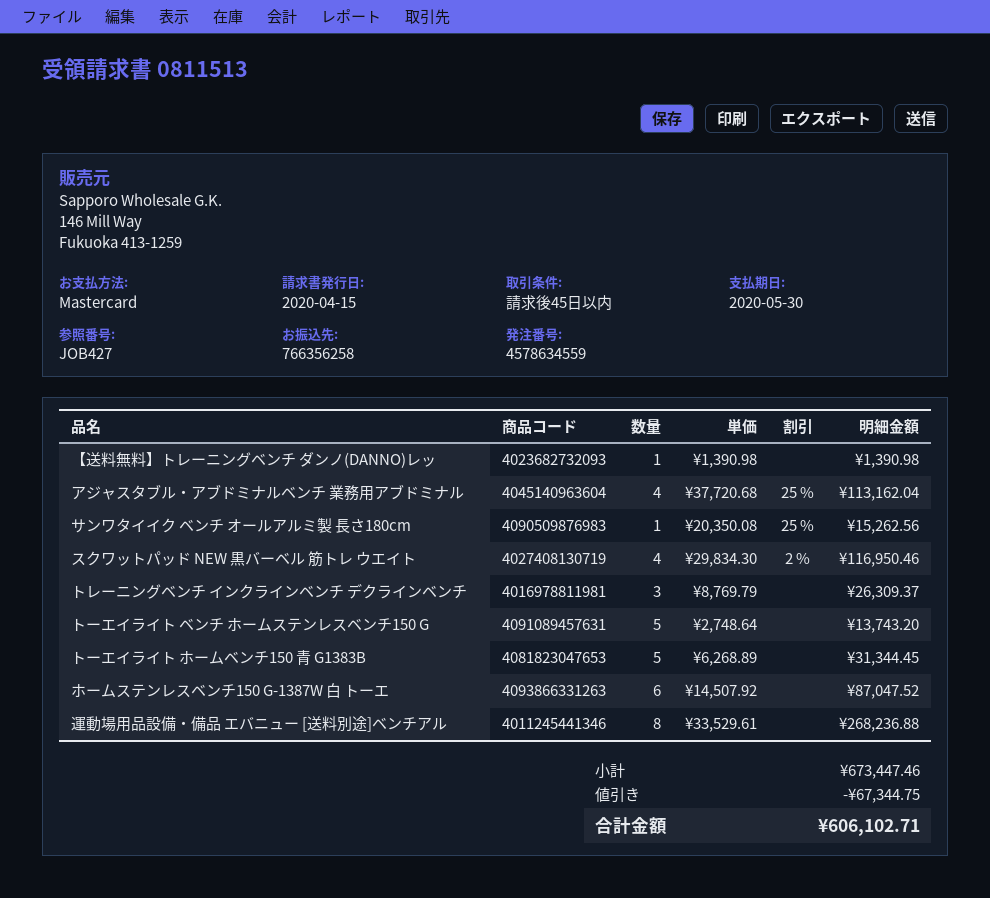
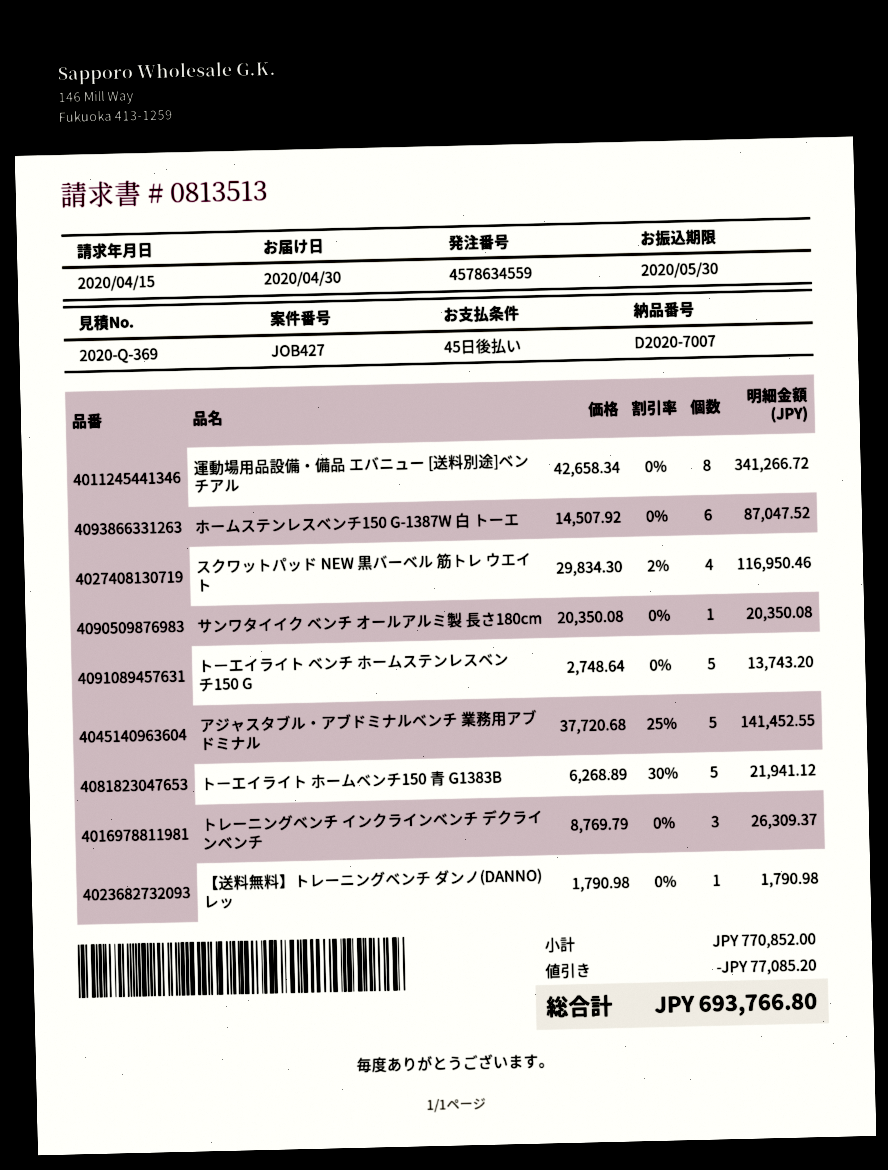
invoice number: 0811513 -> 0813513
【送料無料】トレーニングベンチ ダンノ(DANNO)レッ: 1 x 1390.98 = 1390.98 -> 1 x 1790.98 = 1790.98
アジャスタブル・アブドミナルベンチ 業務用アブドミナル: 4 x 37720.68 - 25% = 113162.04 -> 5 x 37720.68 - 25% = 141452.55
サンワタイイク ベンチ オールアルミ製 長さ180cm: 1 x 20350.08 - 25% = 15262.56 -> 1 x 20350.08 = 20350.08
トーエイライト ホームベンチ150 青 G1383B: 5 x 6268.89 = 31344.45 -> 5 x 6268.89 - 30% = 21941.12
運動場用品設備・備品 エバニュー [送料別途]ベンチアル: 8 x 33529.61 = 268236.88 -> 8 x 42658.34 = 341266.72
subtotal: 673447.46 -> 770852.00
discount: 67344.75 -> 77085.20
total: 606102.71 -> 693766.80

